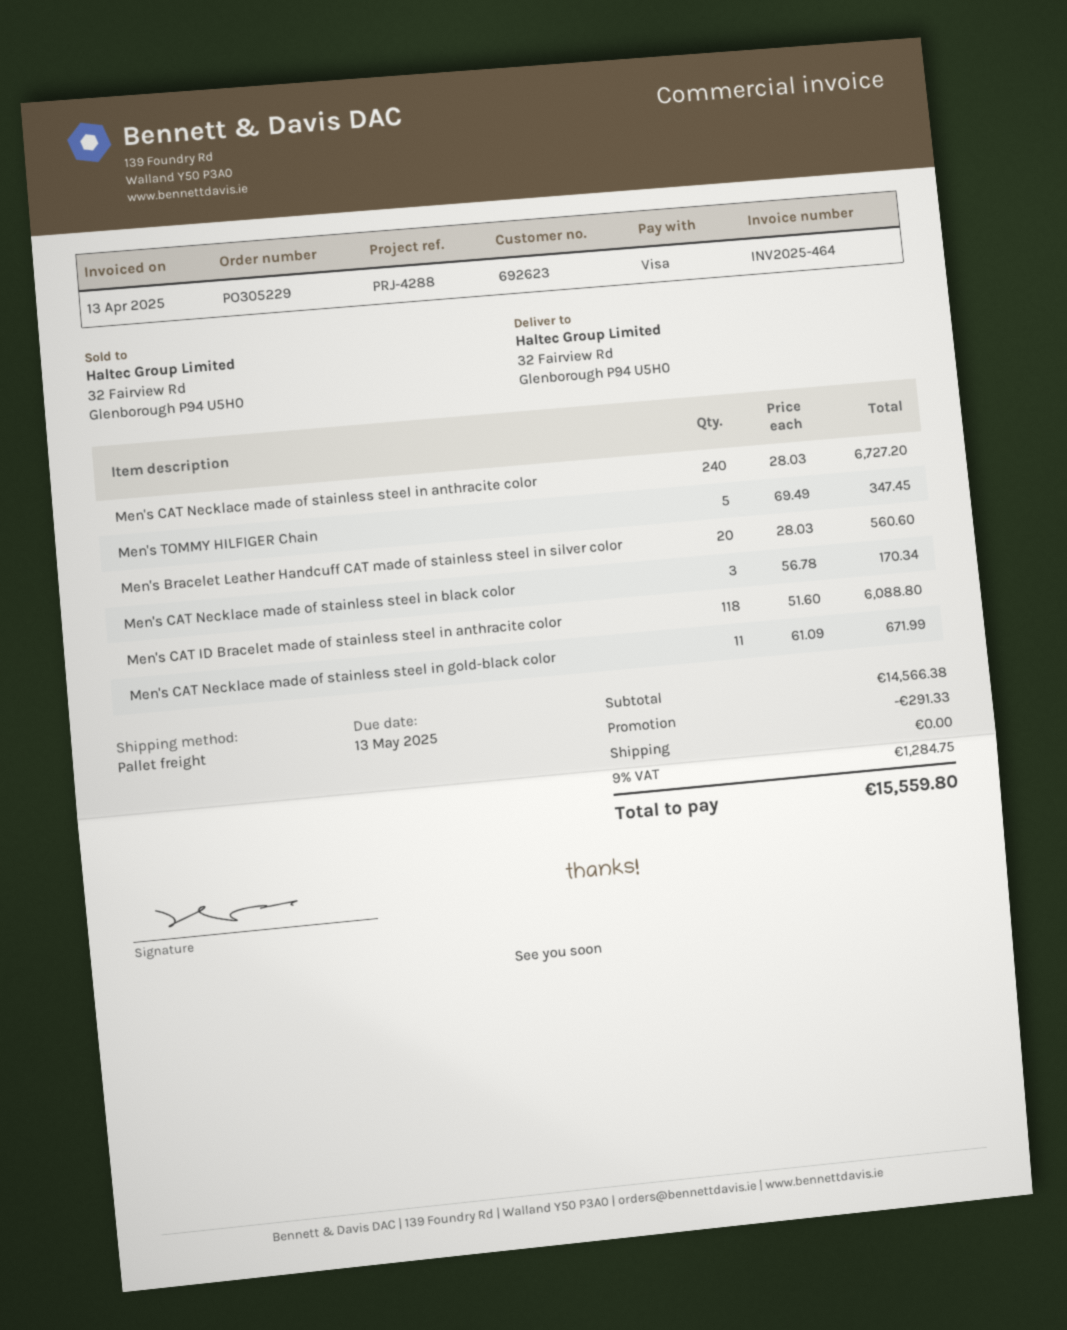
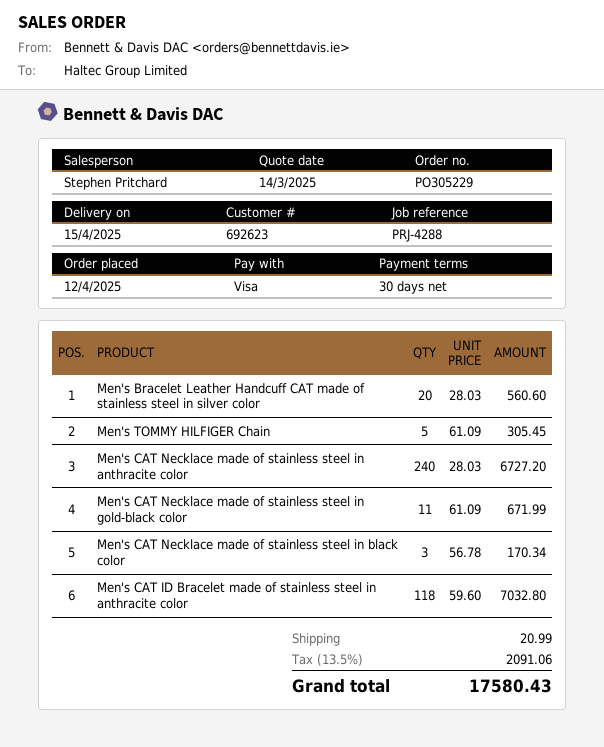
Men's TOMMY HILFIGER Chain: 5 x 69.49 = 347.45 -> 5 x 61.09 = 305.45
Men's CAT ID Bracelet made of stainless steel in anthracite color: 118 x 51.60 = 6088.80 -> 118 x 59.60 = 7032.80
discount: 291.33 -> none
shipping: 0.00 -> 20.99
tax: 9% = 1284.75 -> 13.5% = 2091.06
total: 15559.80 -> 17580.43

